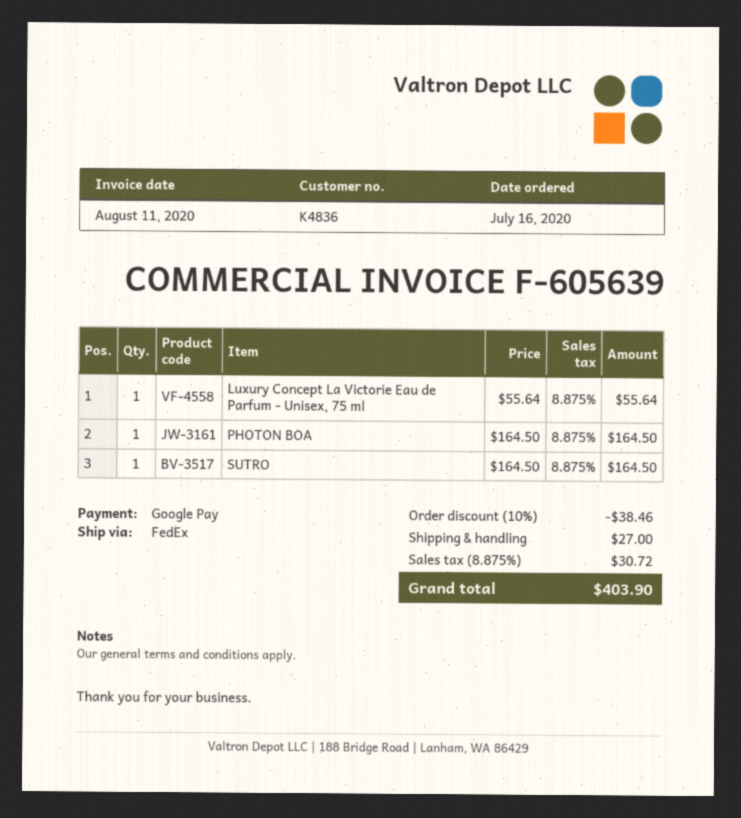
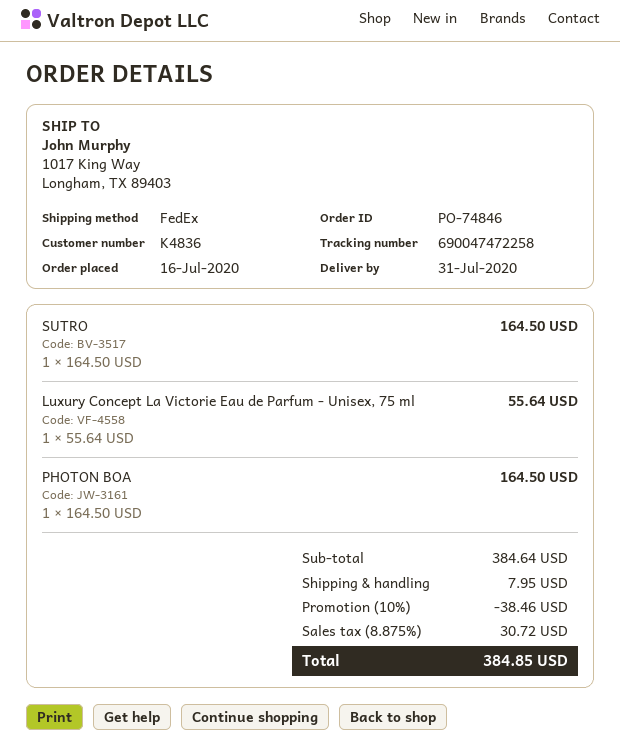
shipping: 27.00 -> 7.95
total: 403.90 -> 384.85

